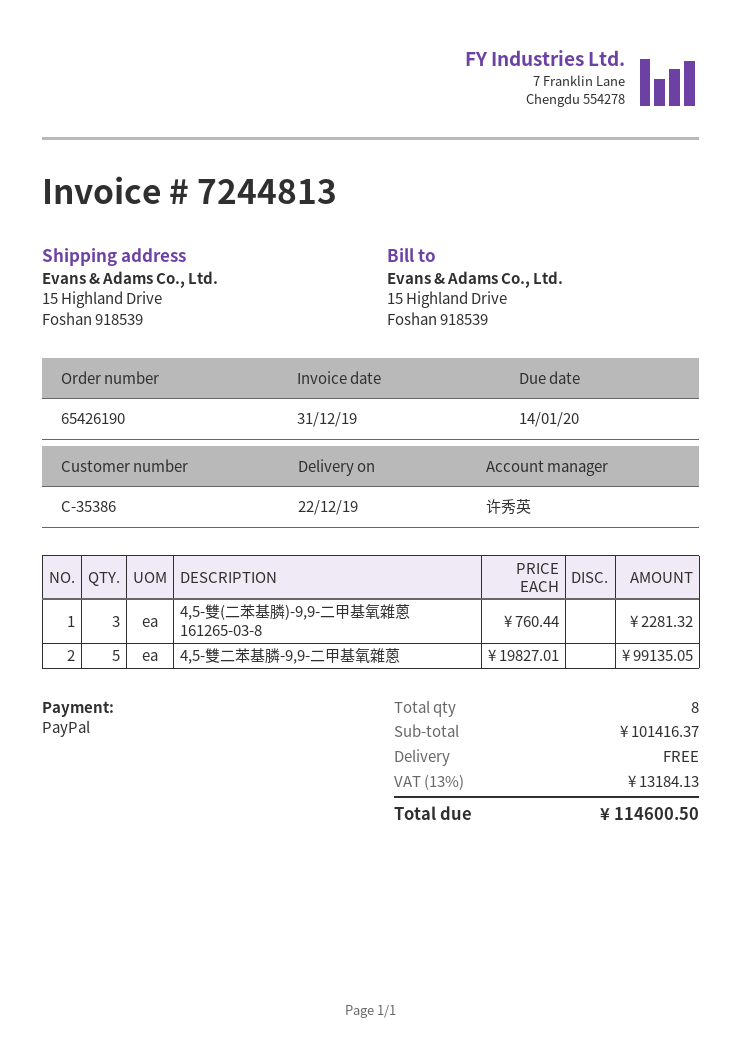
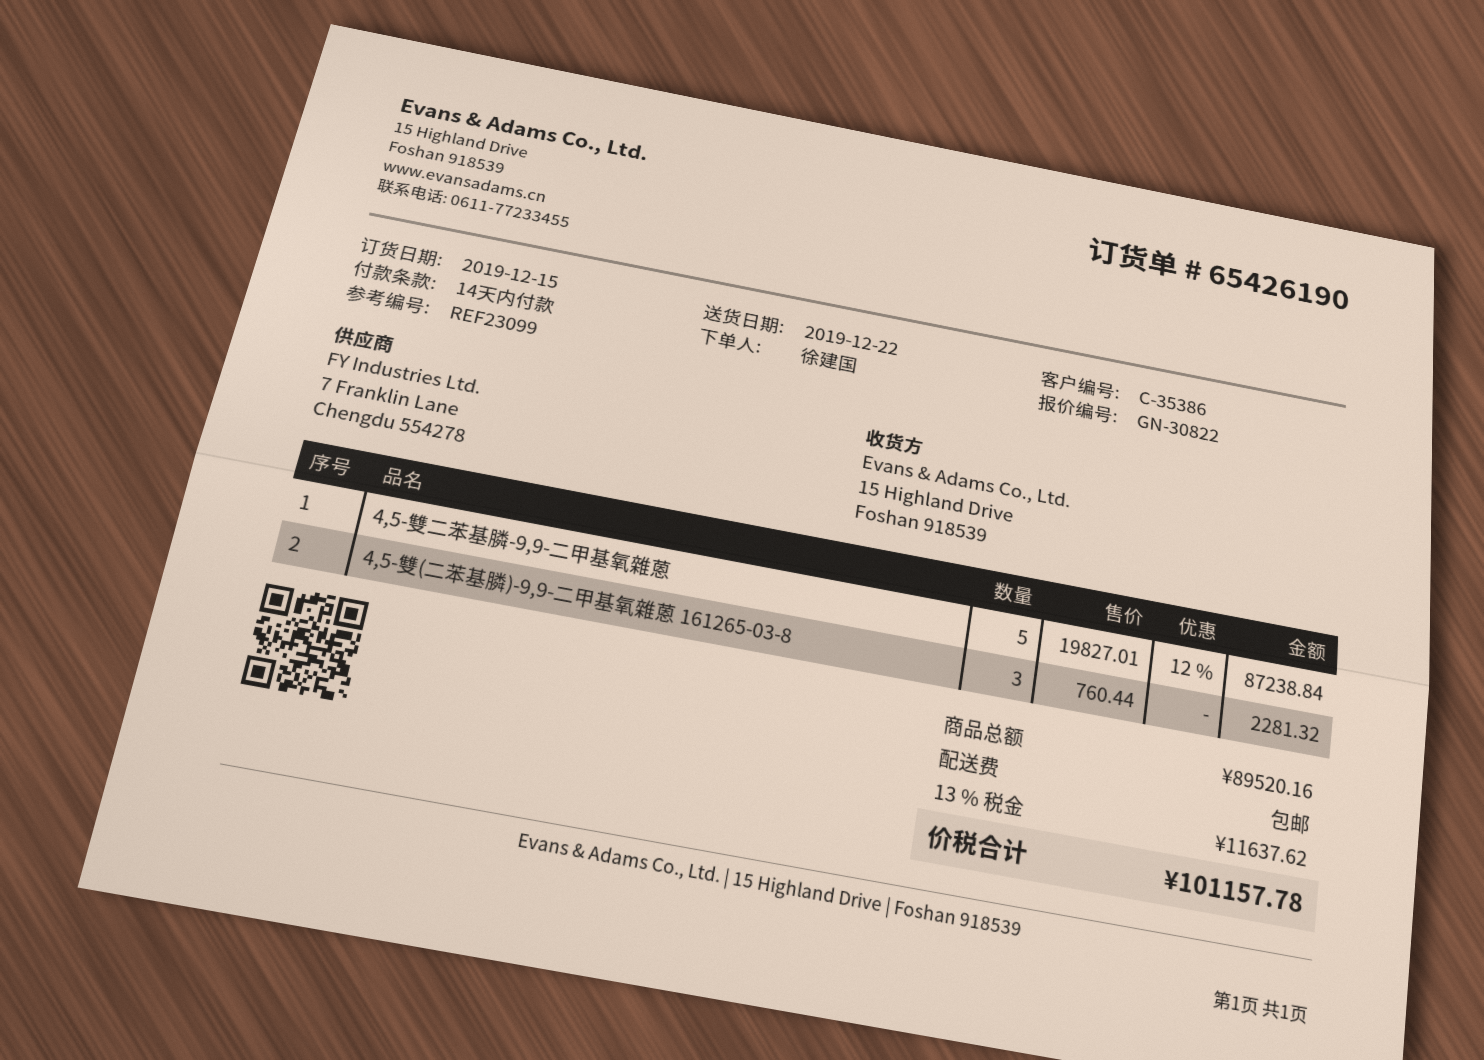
4,5-雙二苯基膦-9,9-二甲基氧雜蒽: 5 x 19827.01 = 99135.05 -> 5 x 19827.01 - 12% = 87238.84
subtotal: 101416.37 -> 89520.16
tax: 13% = 13184.13 -> 13% = 11637.62
total: 114600.50 -> 101157.78

